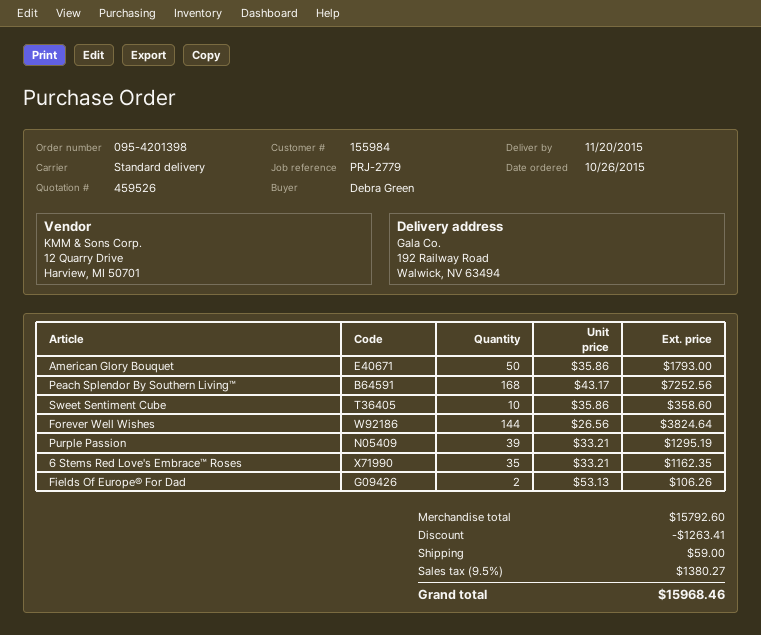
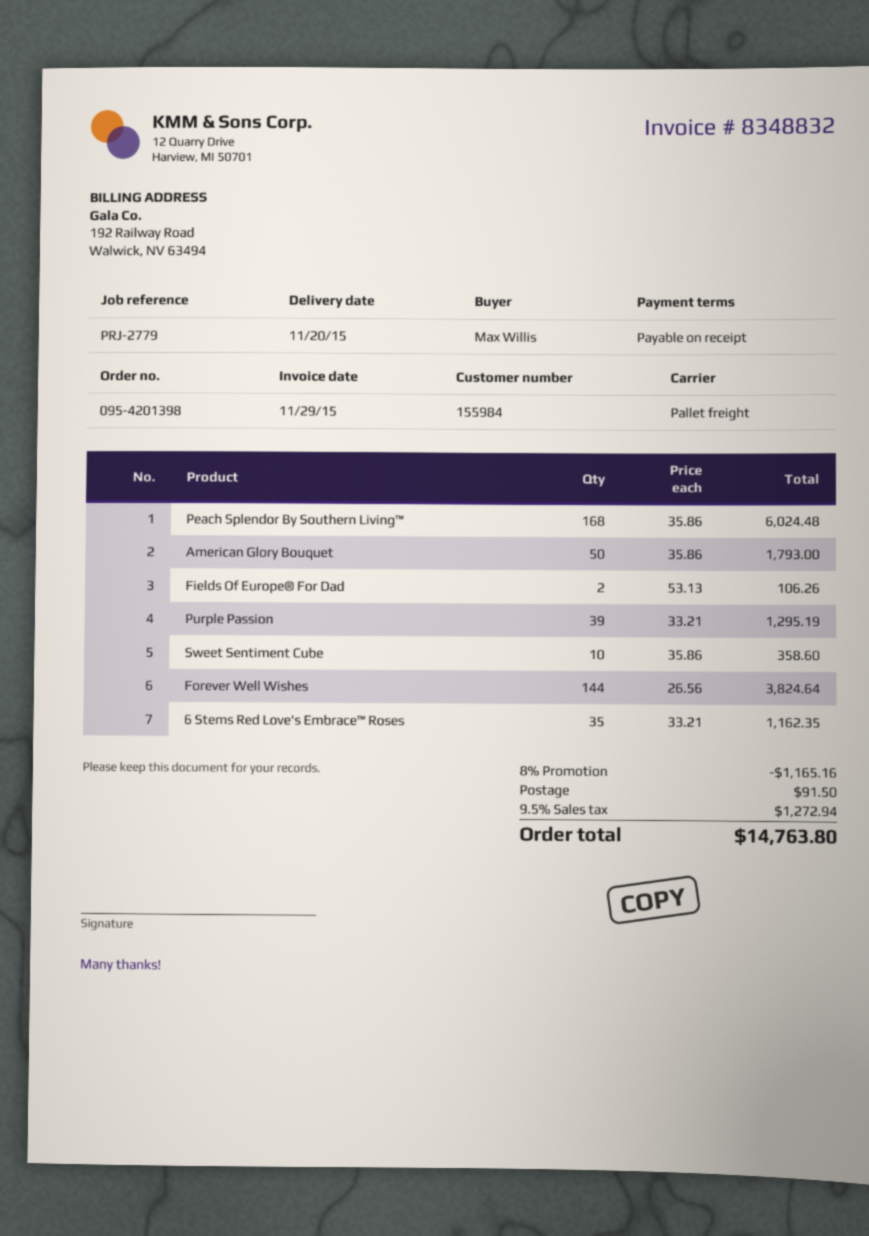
ordered by: Debra Green -> Max Willis
shipping method: standard -> pallet freight
Peach Splendor By Southern Living™: 168 x 43.17 = 7252.56 -> 168 x 35.86 = 6024.48
discount: 1263.41 -> 1165.16
shipping: 59.00 -> 91.50
tax: 9.5% = 1380.27 -> 9.5% = 1272.94
total: 15968.46 -> 14763.80

